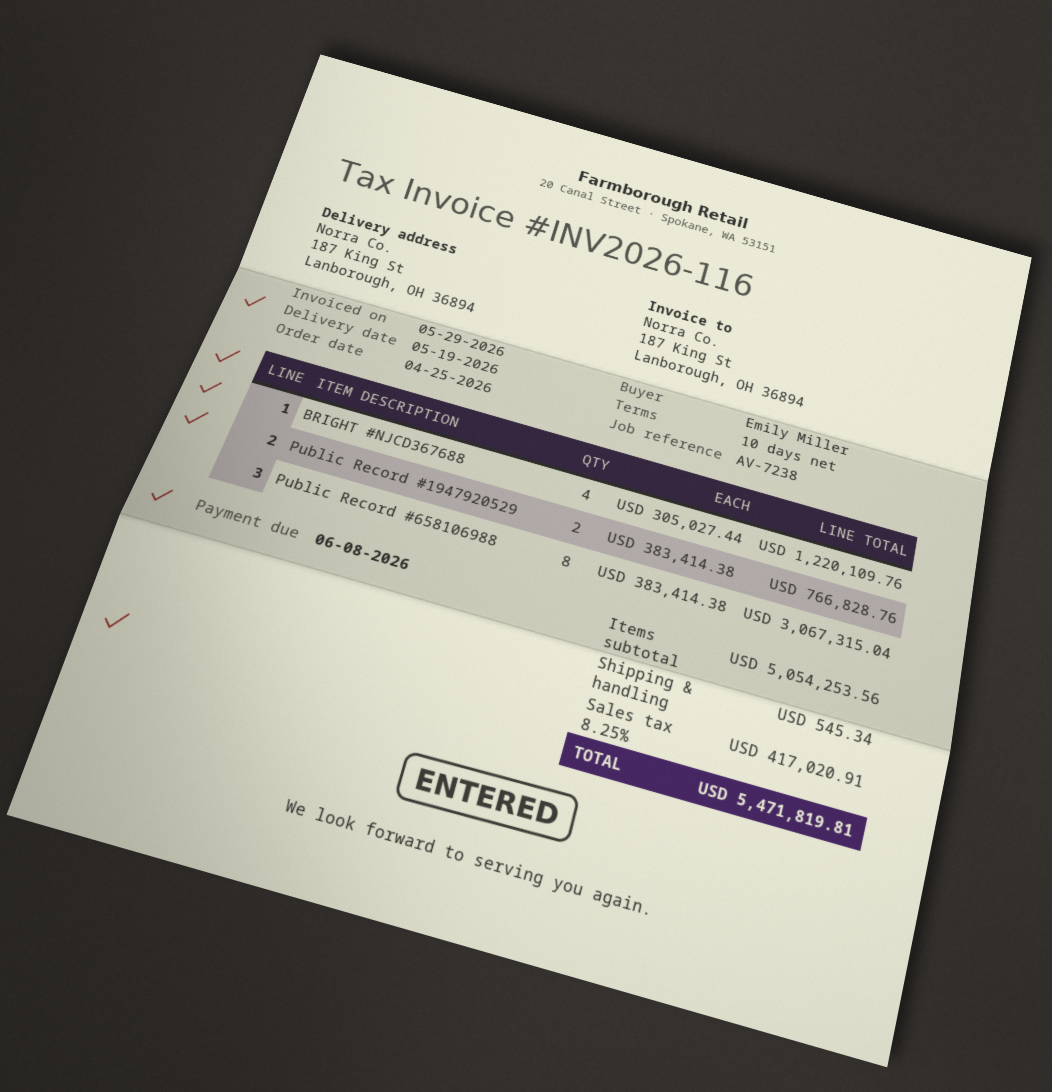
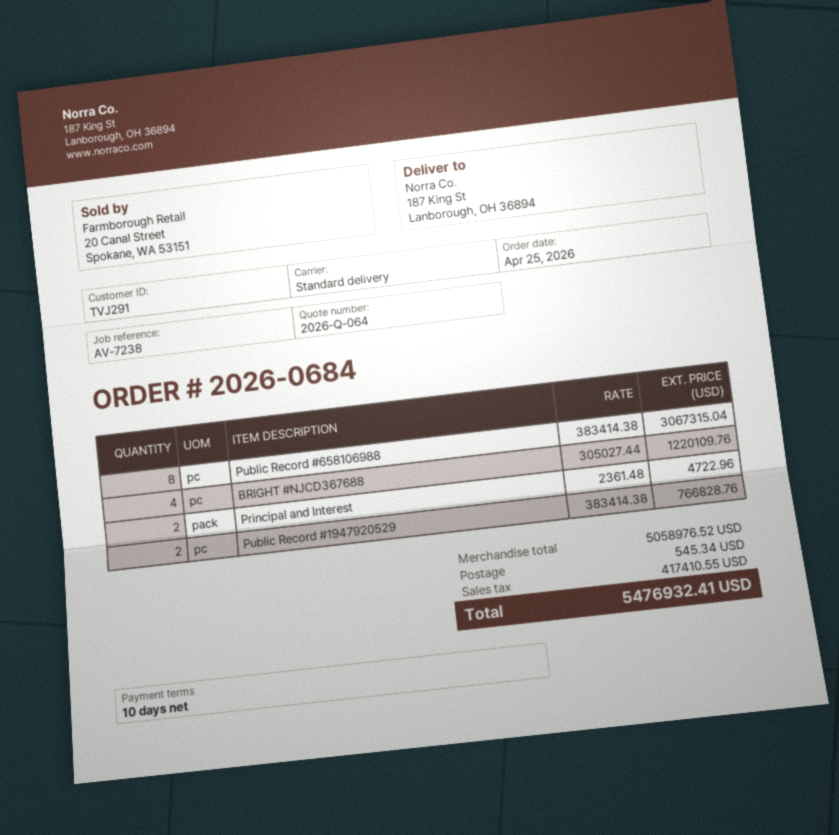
Principal and Interest: none -> 2 x 2361.48 = 4722.96
subtotal: 5054253.56 -> 5058976.52
tax: 417020.91 -> 417410.55
total: 5471819.81 -> 5476932.41

